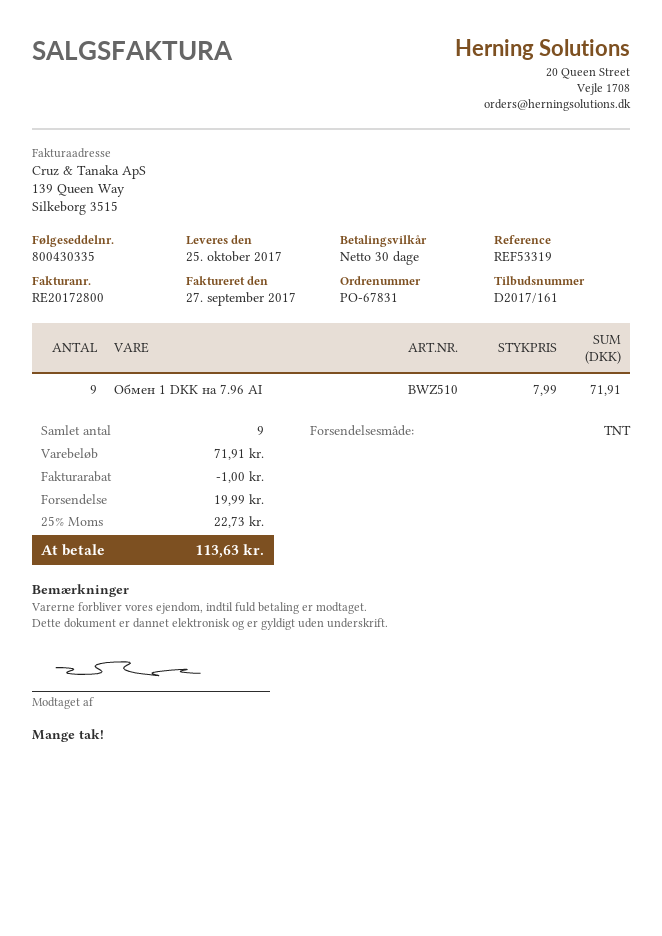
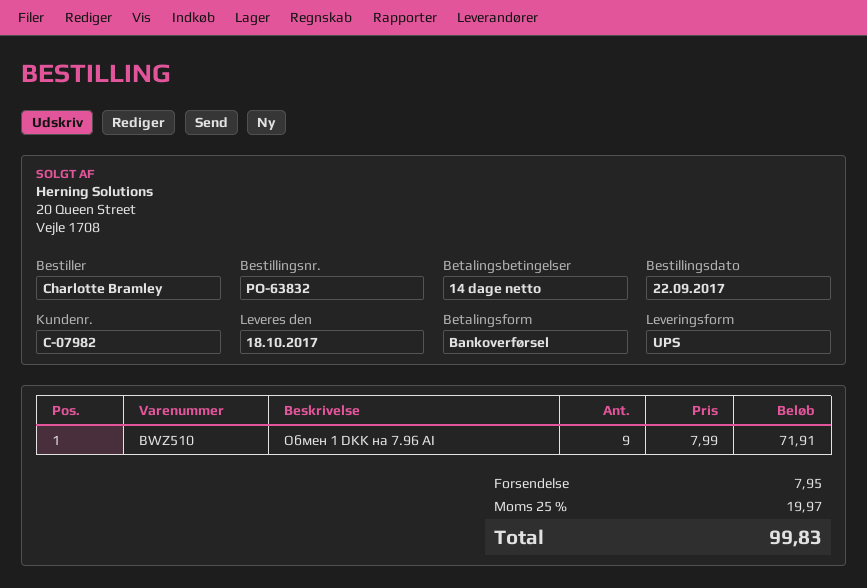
order number: PO-67831 -> PO-63832
delivery date: 2017-10-25 -> 2017-10-18
payment terms: 30 days -> 14 days
shipping method: TNT -> UPS
discount: 1.00 -> none
shipping: 19.99 -> 7.95
tax: 25% = 22.73 -> 25% = 19.97
total: 113.63 -> 99.83

